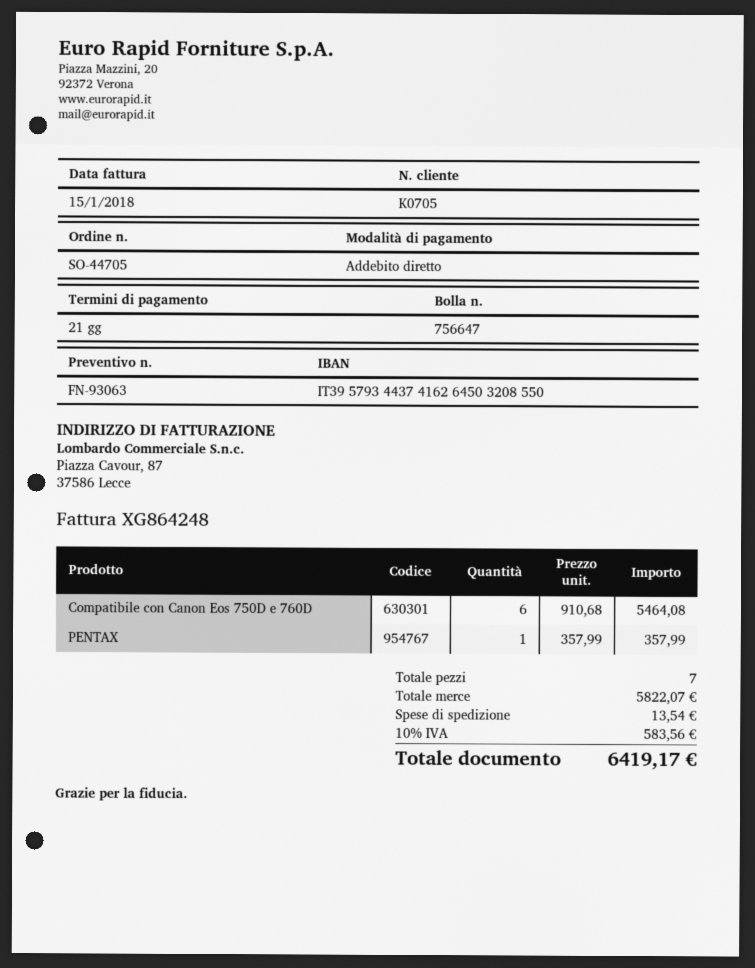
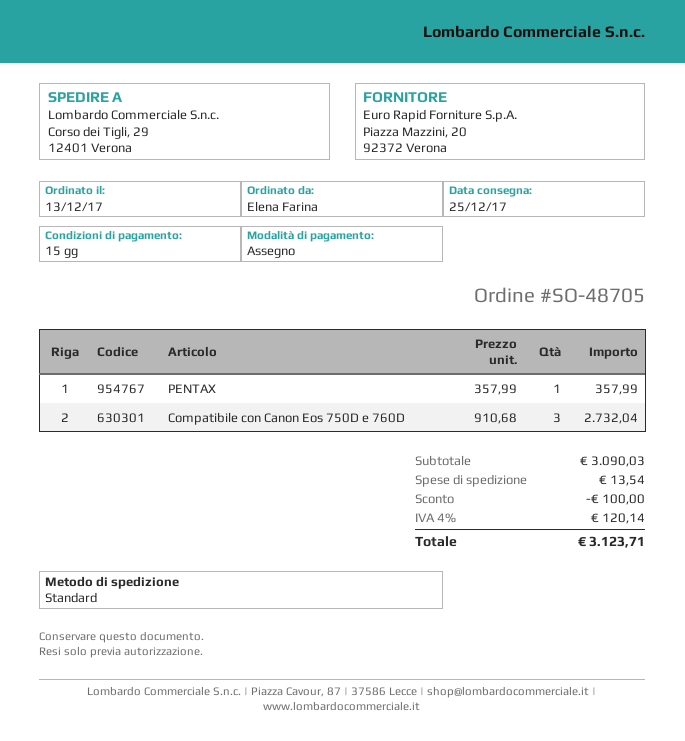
order number: SO-44705 -> SO-48705
payment terms: 21 days -> 15 days
payment method: direct debit -> cheque
Compatibile con Canon Eos 750D e 760D: 6 x 910.68 = 5464.08 -> 3 x 910.68 = 2732.04
subtotal: 5822.07 -> 3090.03
discount: none -> 100.00
tax: 10% = 583.56 -> 4% = 120.14
total: 6419.17 -> 3123.71

